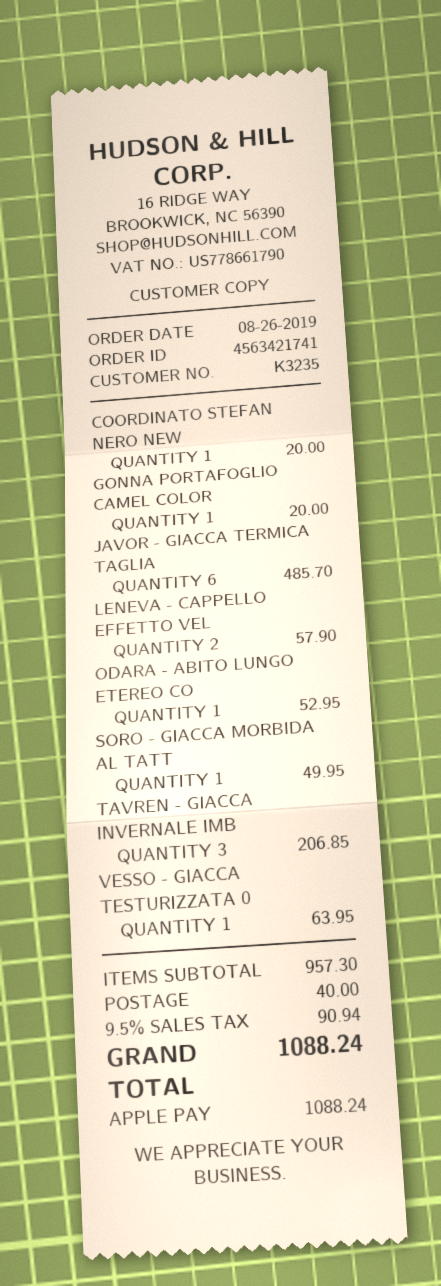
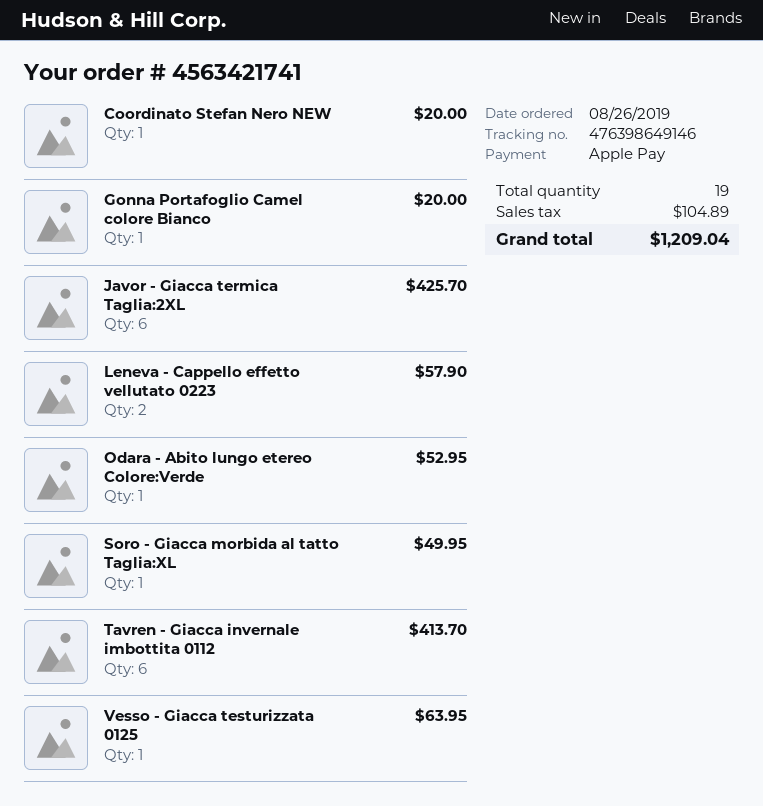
JAVOR - GIACCA TERMICA TAGLIA: 6 for 485.70 -> 6 for 425.70
TAVREN - GIACCA INVERNALE IMB: 3 for 206.85 -> 6 for 413.70
shipping: 40.00 -> none
tax: 90.94 -> 104.89
total: 1088.24 -> 1209.04

